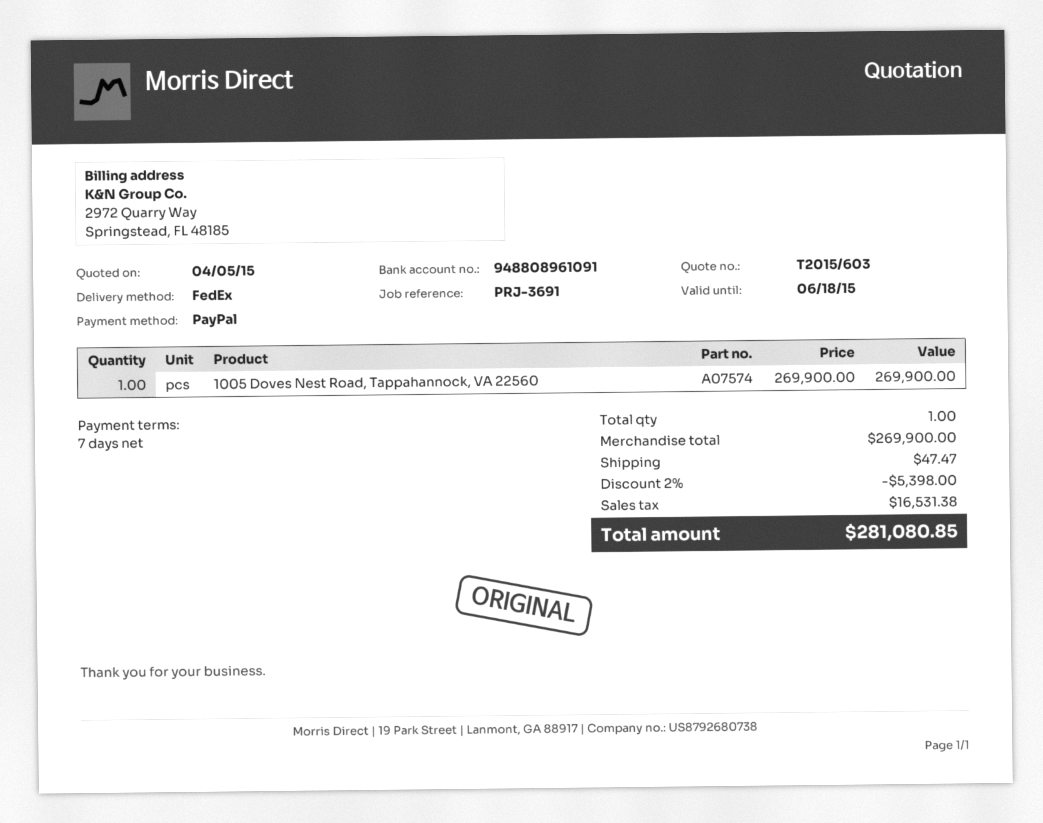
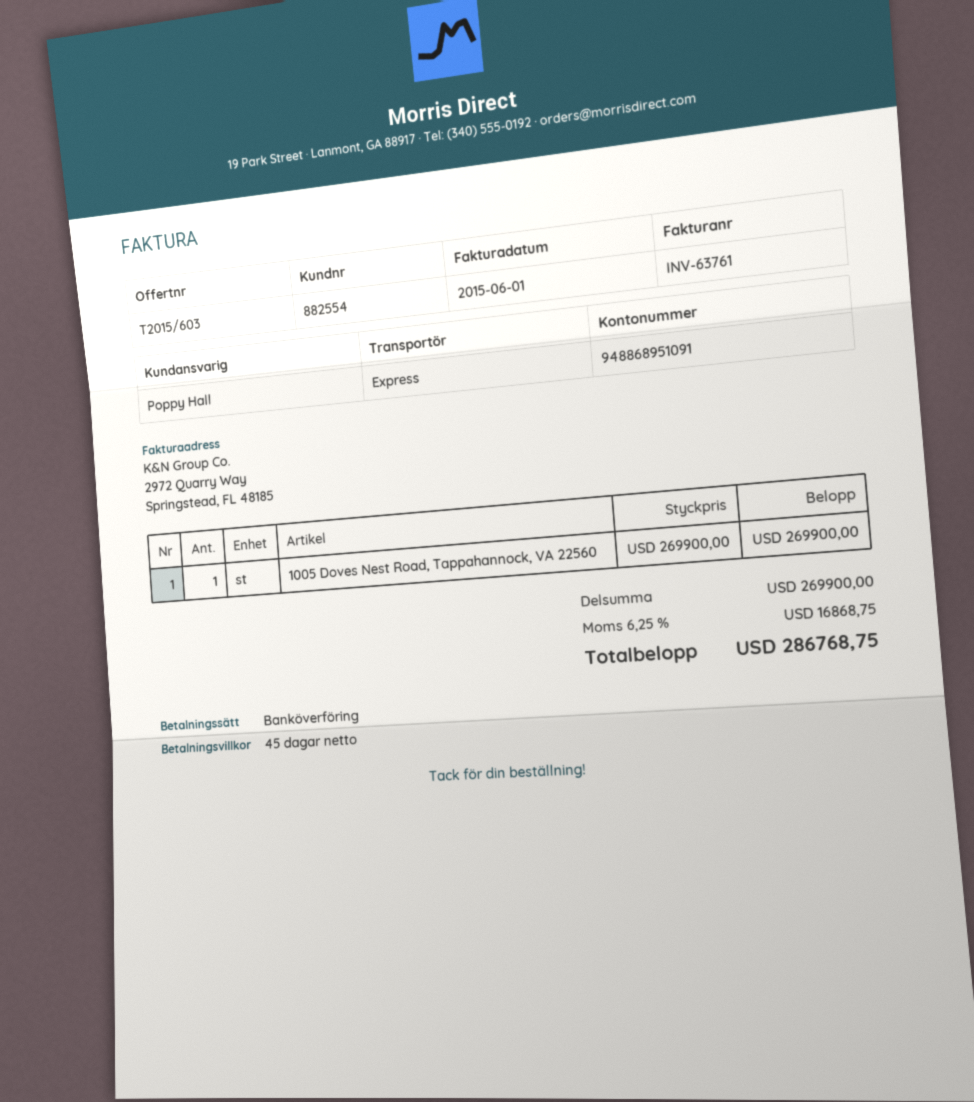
payment terms: 7 days -> 45 days
payment method: PayPal -> bank transfer
bank account: 948808961091 -> 948868951091
shipping method: FedEx -> express
discount: 2% = 5398.00 -> none
shipping: 47.47 -> none
tax: 16531.38 -> 16868.75
total: 281080.85 -> 286768.75

